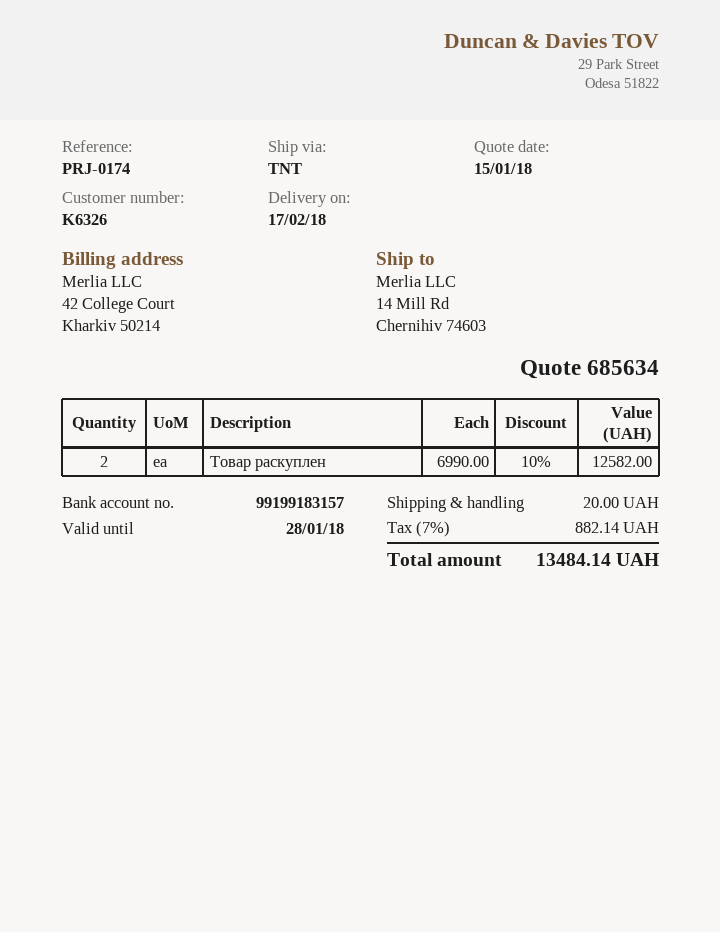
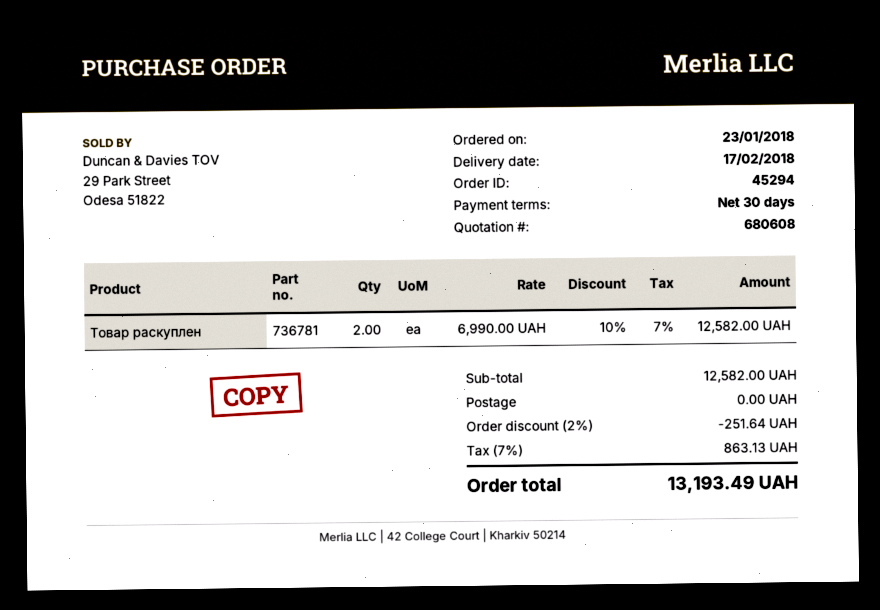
quote number: 685634 -> 680608
discount: none -> 2% = 251.64
shipping: 20.00 -> 0.00
tax: 7% = 882.14 -> 7% = 863.13
total: 13484.14 -> 13193.49

